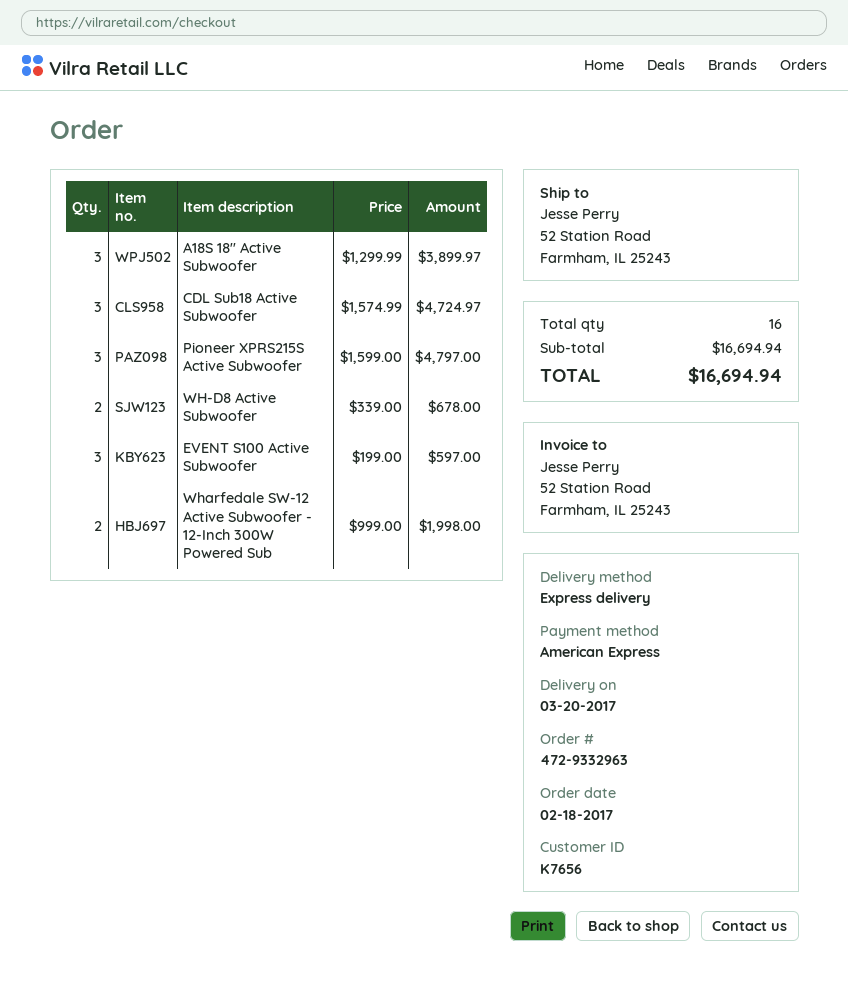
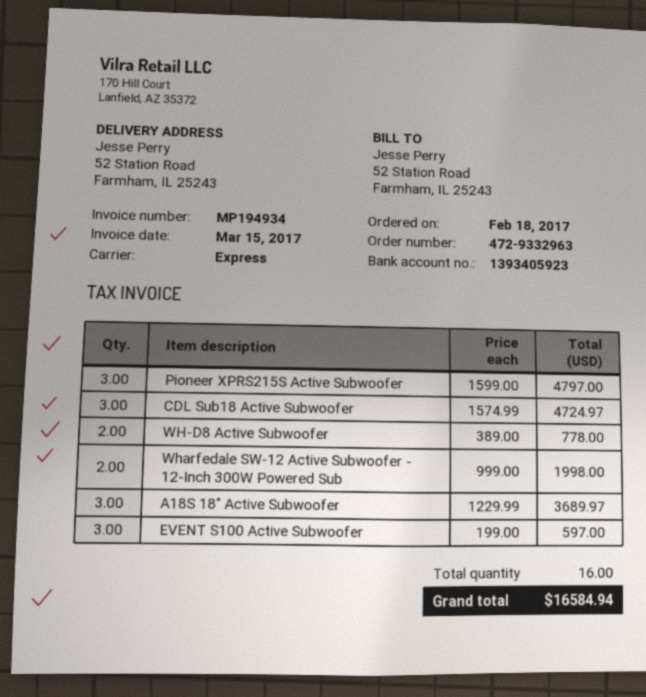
A18S 18" Active Subwoofer: 3 x 1299.99 = 3899.97 -> 3 x 1229.99 = 3689.97
WH-D8 Active Subwoofer: 2 x 339.00 = 678.00 -> 2 x 389.00 = 778.00
total: 16694.94 -> 16584.94

